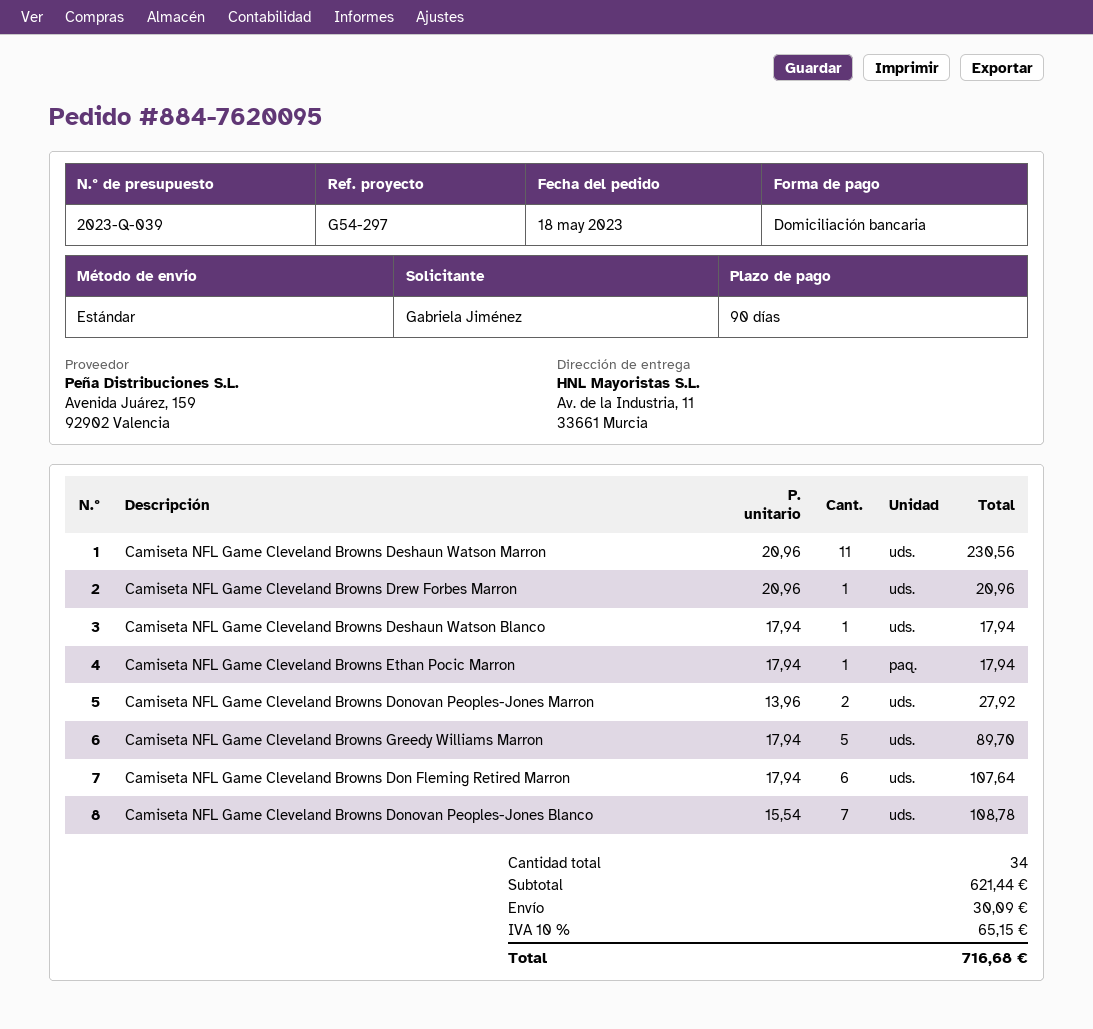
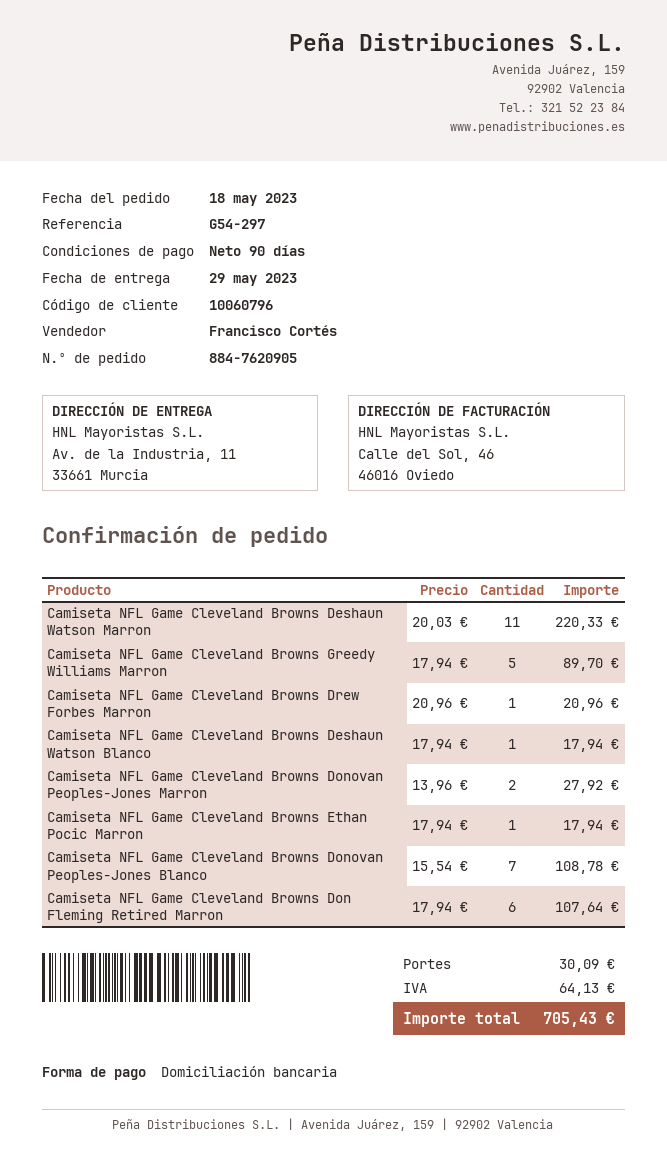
order number: 884-7620095 -> 884-7620905
Camiseta NFL Game Cleveland Browns Deshaun Watson Marron: 11 x 20.96 = 230.56 -> 11 x 20.03 = 220.33
tax: 65.15 -> 64.13
total: 716.68 -> 705.43

